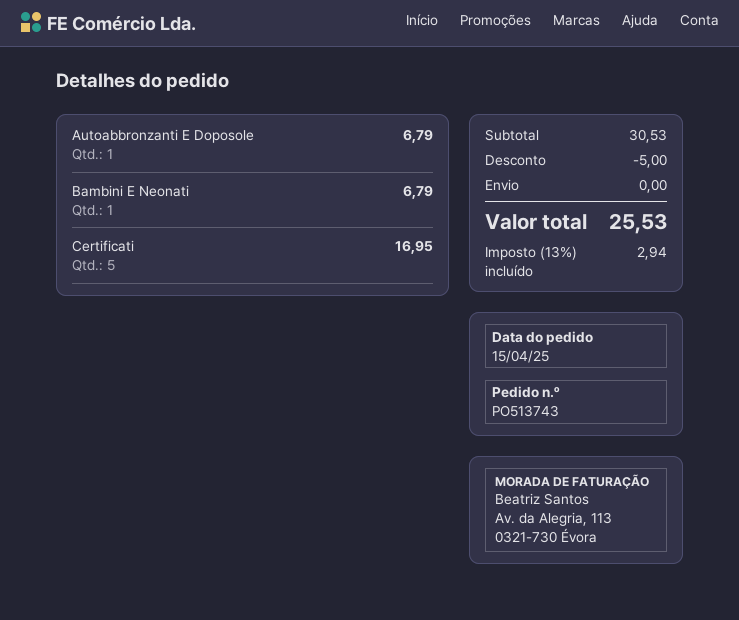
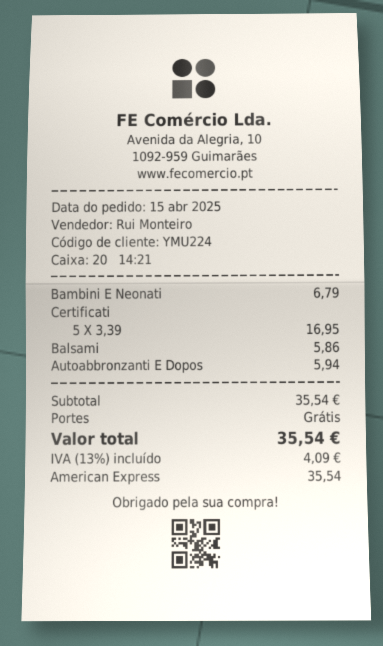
Autoabbronzanti E Doposole: 1 for 6.79 -> 1 for 5.94
Balsami: none -> 1 for 5.86
subtotal: 30.53 -> 35.54
discount: 5.00 -> none
tax: 13% = 2.94 -> 13% = 4.09
total: 25.53 -> 35.54

